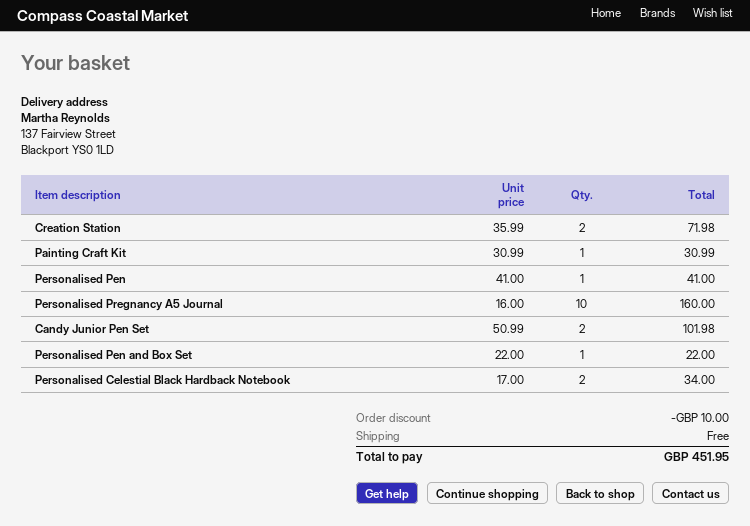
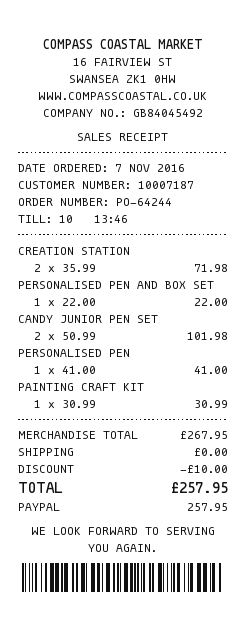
Personalised Pregnancy A5 Journal: 10 x 16.00 = 160.00 -> none
Personalised Celestial Black Hardback Notebook: 2 x 17.00 = 34.00 -> none
total: 451.95 -> 257.95

